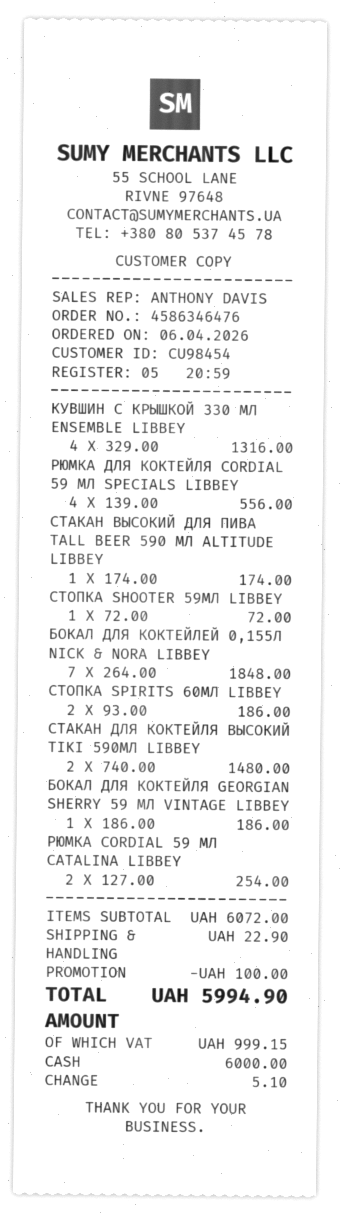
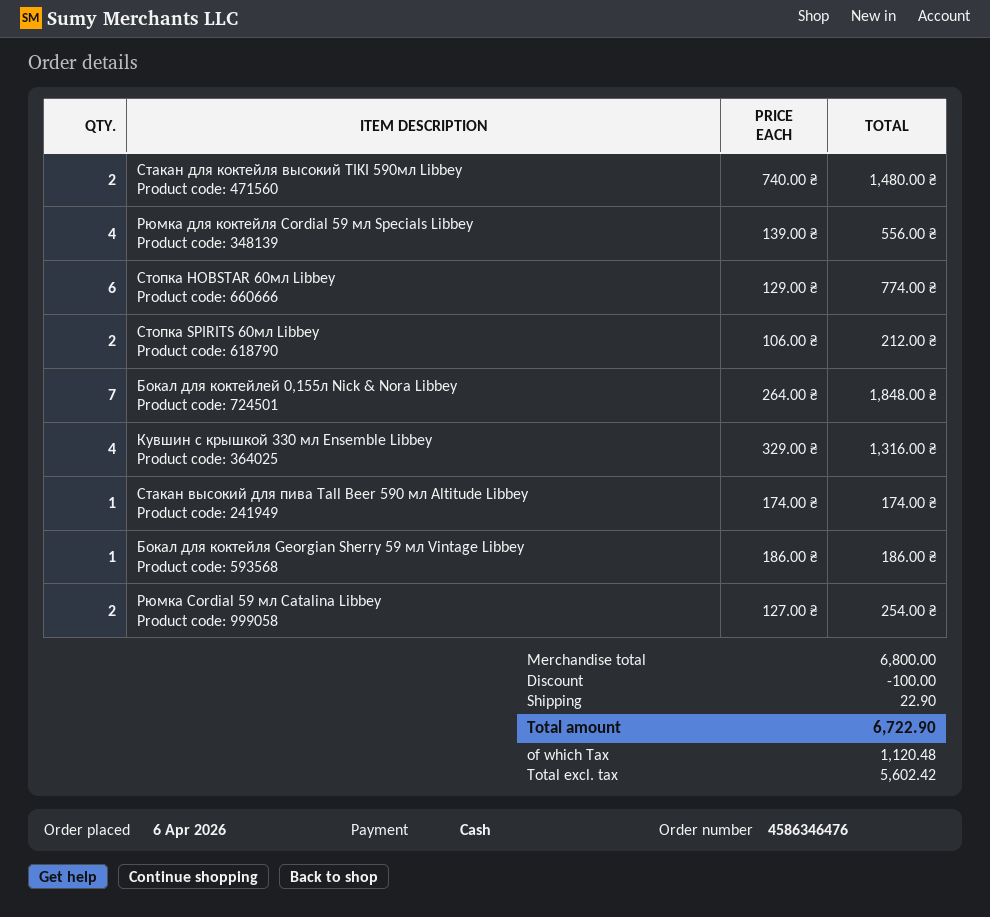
СТОПКА SHOOTER 59МЛ LIBBEY: 1 x 72.00 = 72.00 -> none
СТОПКА SPIRITS 60МЛ LIBBEY: 2 x 93.00 = 186.00 -> 2 x 106.00 = 212.00
Стопка HOBSTAR 60мл Libbey: none -> 6 x 129.00 = 774.00
subtotal: 6072.00 -> 6800.00
tax: 999.15 -> 1120.48
total: 5994.90 -> 6722.90

